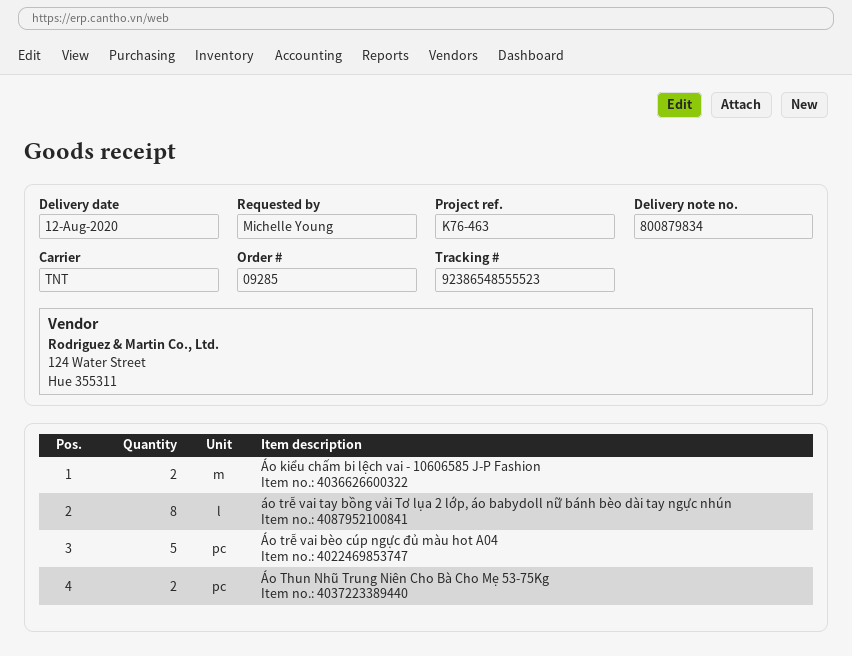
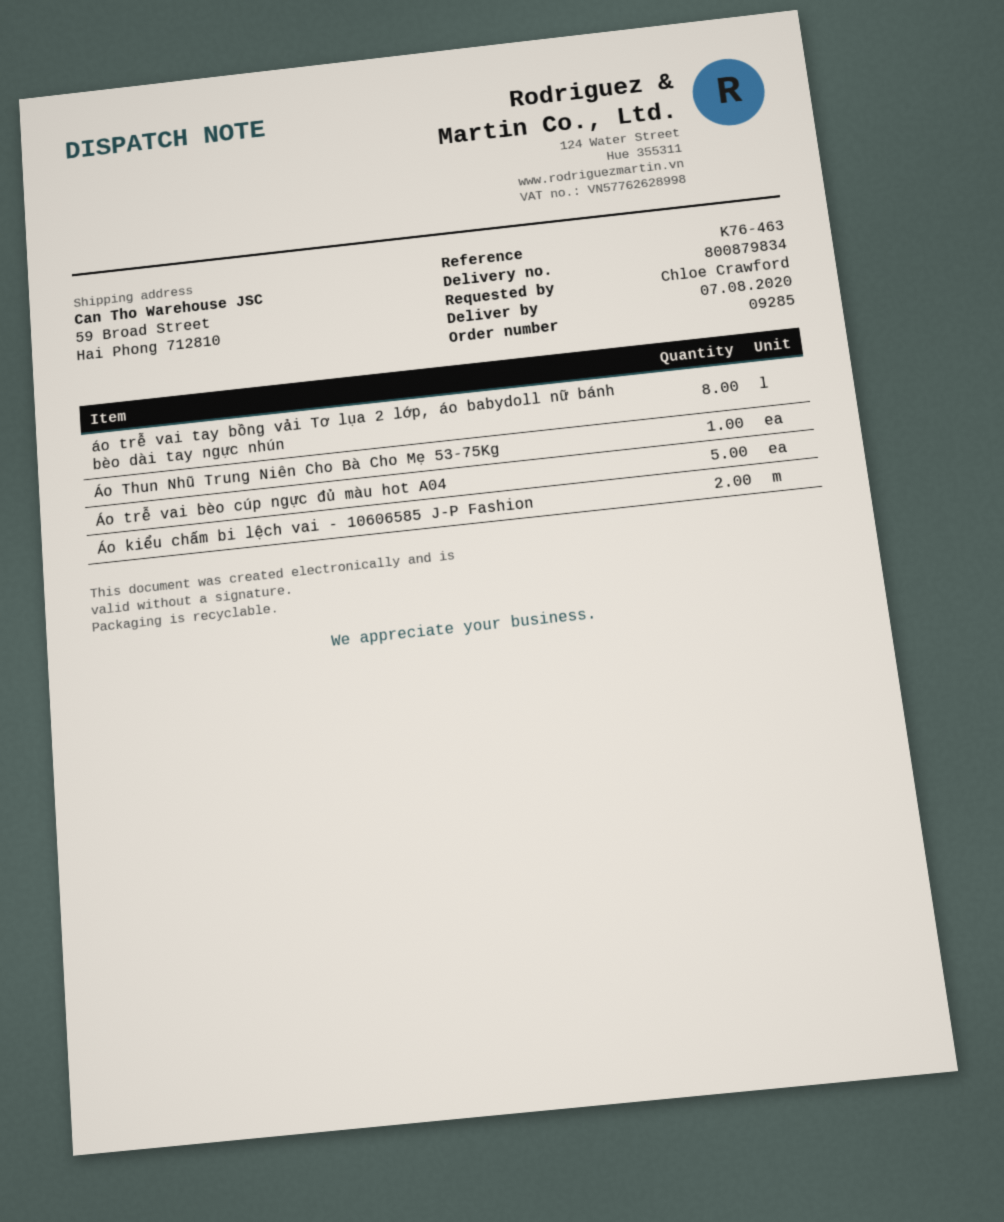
delivery date: 2020-08-12 -> 2020-08-07
ordered by: Michelle Young -> Chloe Crawford
Áo Thun Nhũ Trung Niên Cho Bà Cho Mẹ 53-75Kg: 2 -> 1

